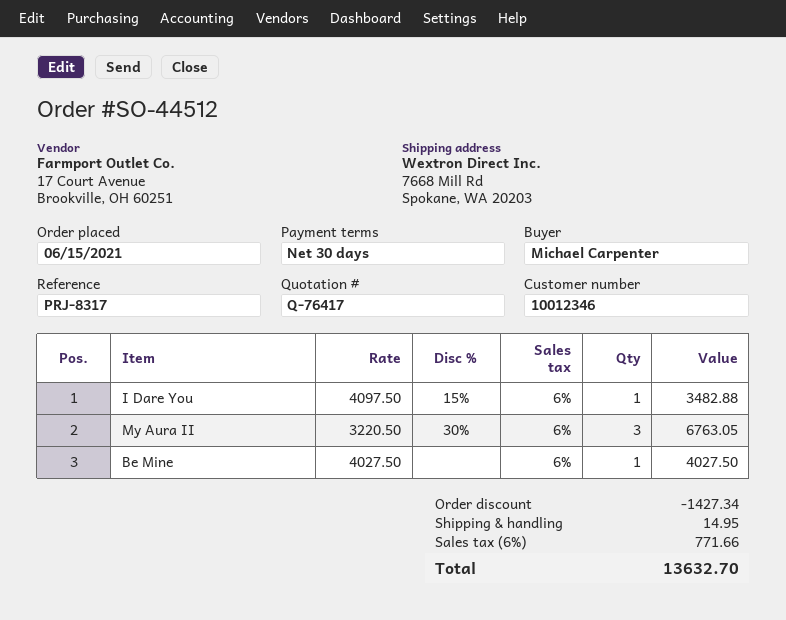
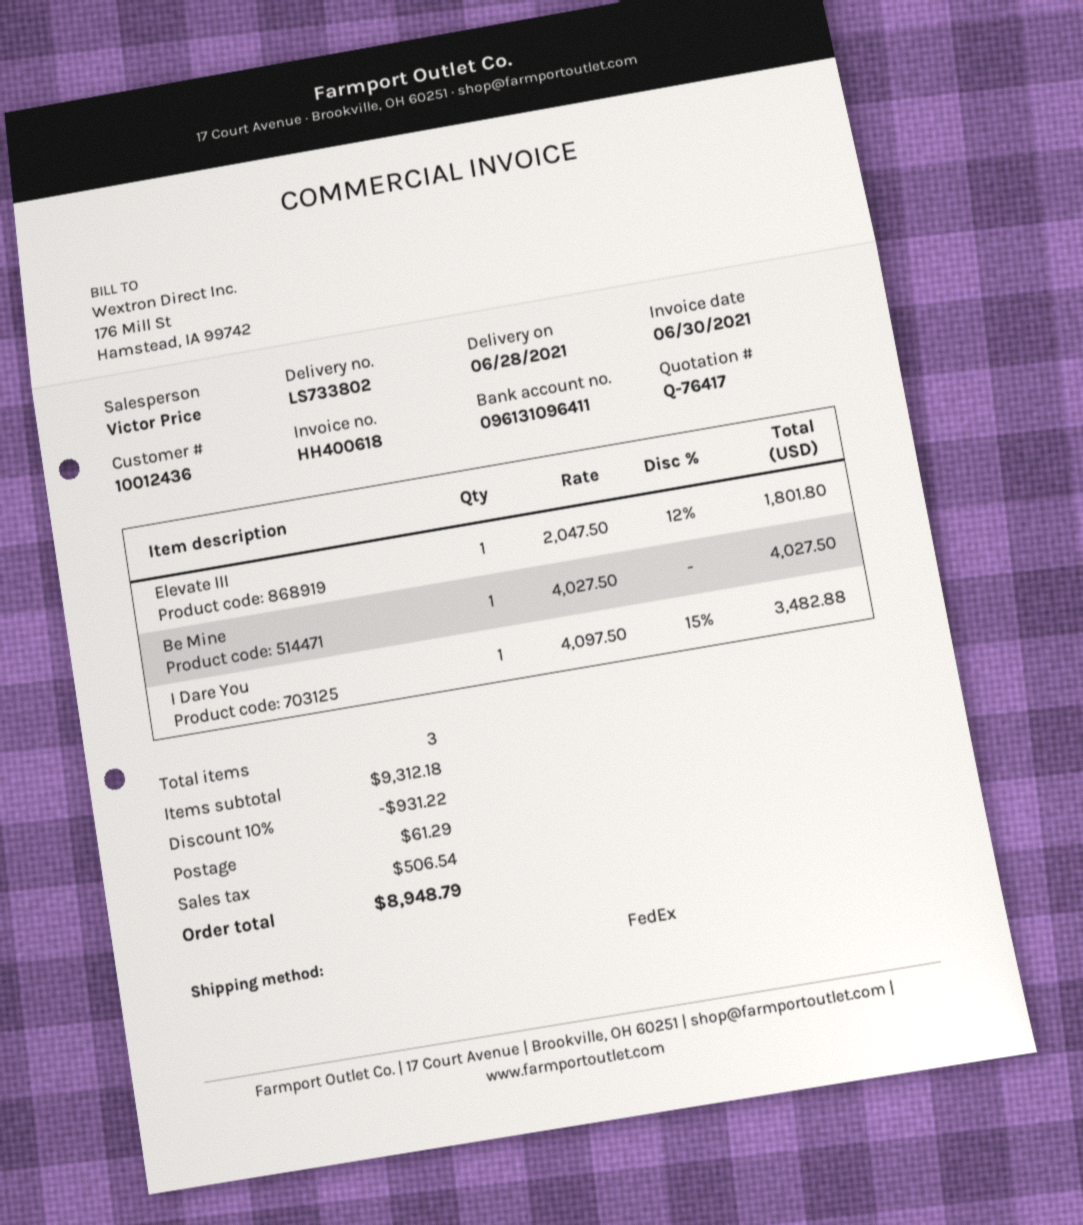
customer number: 10012346 -> 10012436
My Aura II: 3 x 3220.50 - 30% = 6763.05 -> none
Elevate III: none -> 1 x 2047.50 - 12% = 1801.80
discount: 1427.34 -> 931.22
shipping: 14.95 -> 61.29
tax: 771.66 -> 506.54
total: 13632.70 -> 8948.79

